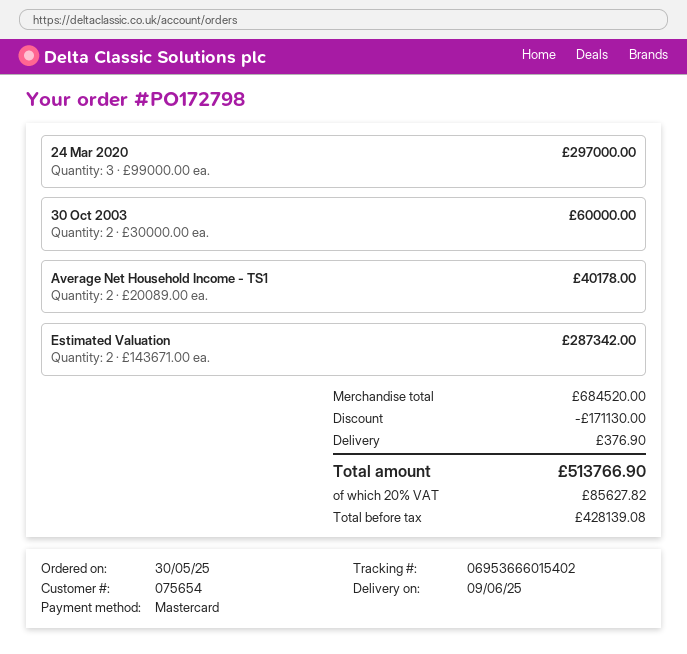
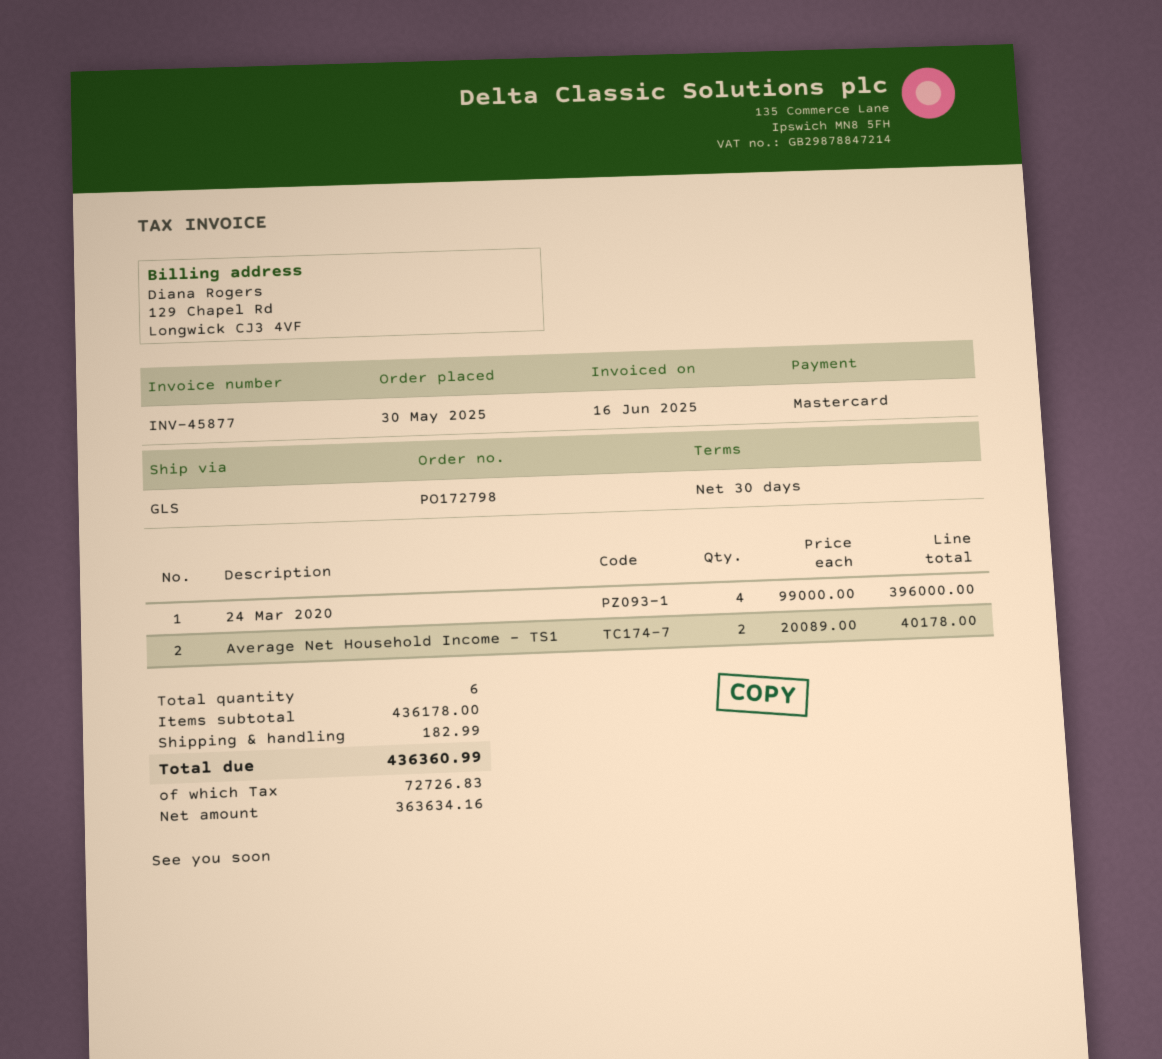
24 Mar 2020: 3 x 99000.00 = 297000.00 -> 4 x 99000.00 = 396000.00
30 Oct 2003: 2 x 30000.00 = 60000.00 -> none
Estimated Valuation: 2 x 143671.00 = 287342.00 -> none
subtotal: 684520.00 -> 436178.00
discount: 171130.00 -> none
shipping: 376.90 -> 182.99
net: 428139.08 -> 363634.16
tax: 85627.82 -> 72726.83
total: 513766.90 -> 436360.99

